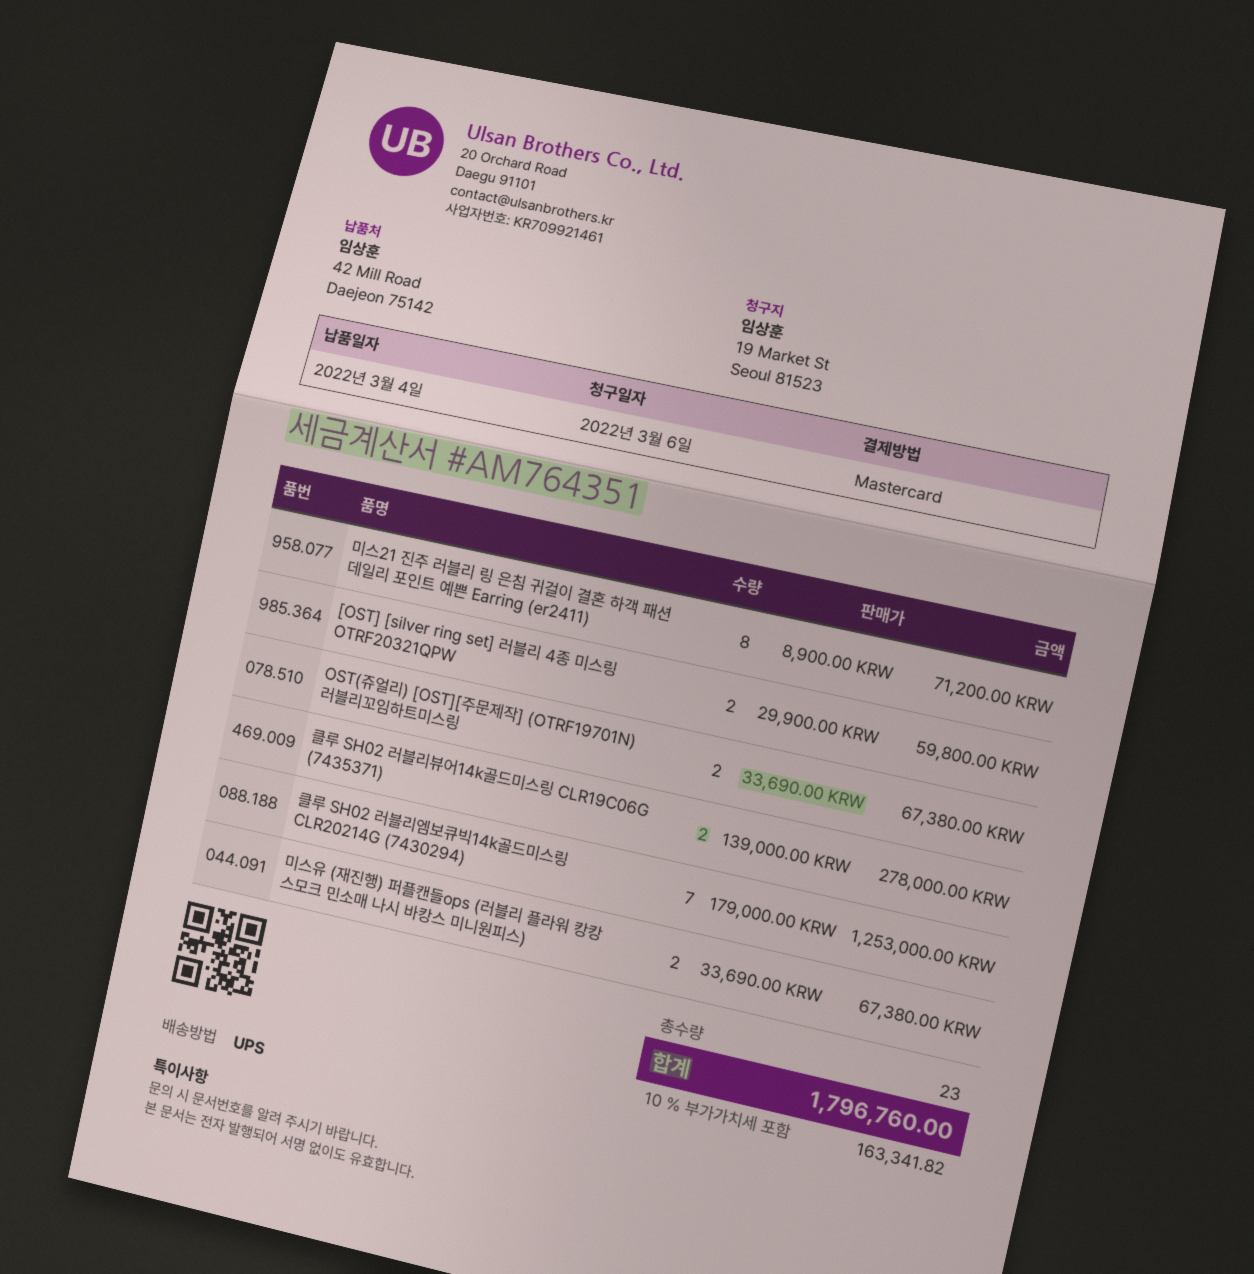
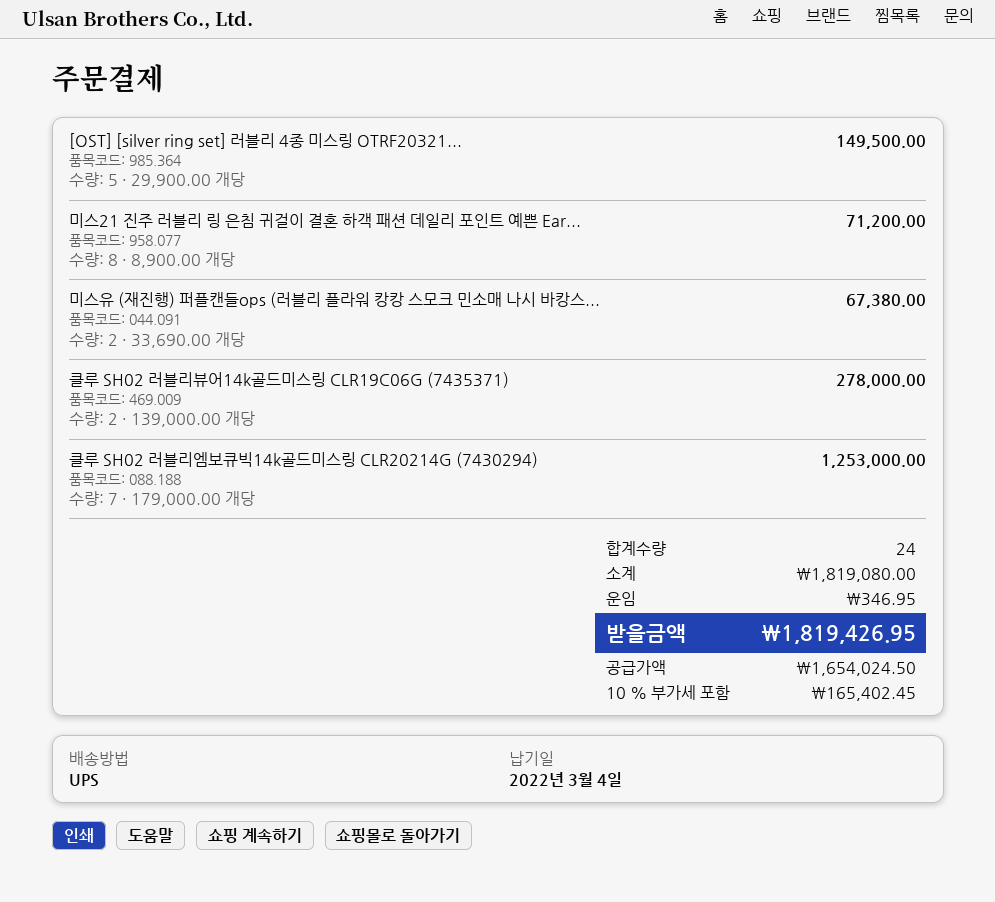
[OST] [silver ring set] 러블리 4종 미스링 OTRF20321QPW: 2 x 29900.00 = 59800.00 -> 5 x 29900.00 = 149500.00
OST(쥬얼리) [OST][주문제작] (OTRF19701N) 러블리꼬임하트미스링: 2 x 33690.00 = 67380.00 -> none
total quantity: 23 -> 24
shipping: none -> 346.95
tax: 10% = 163341.82 -> 10% = 165402.45
total: 1796760.00 -> 1819426.95

